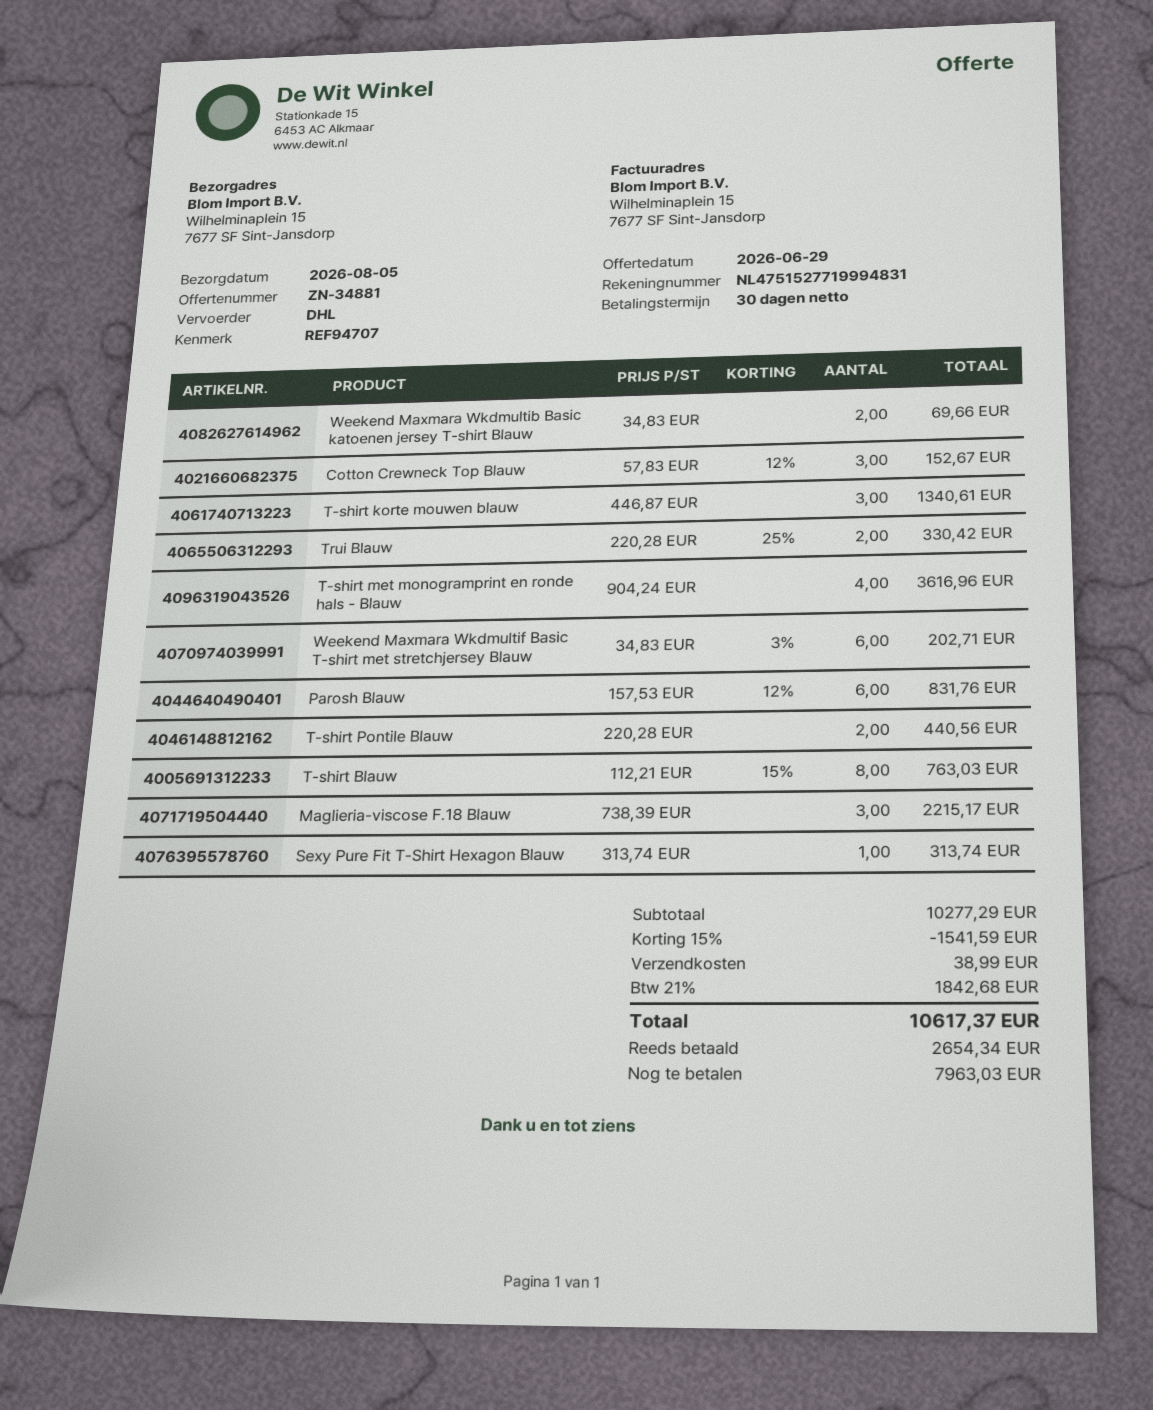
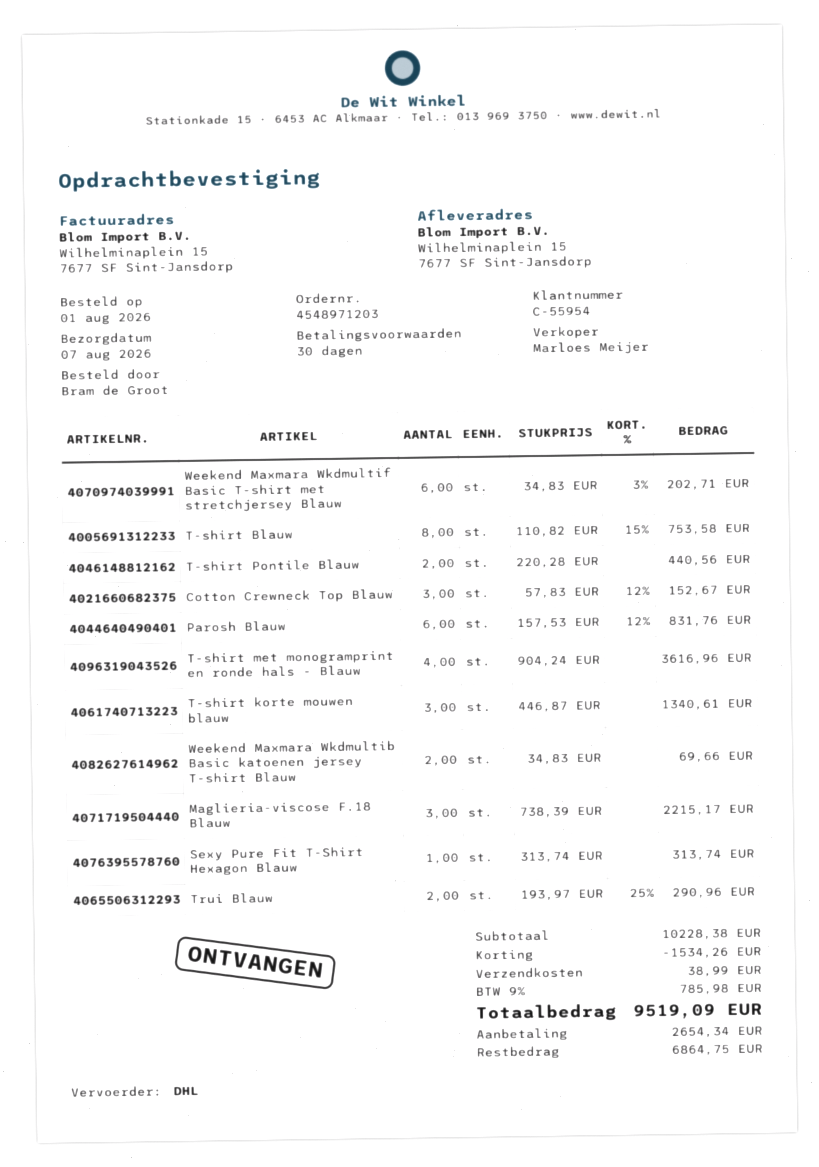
delivery date: 2026-08-05 -> 2026-08-07
Trui Blauw: 2 x 220.28 - 25% = 330.42 -> 2 x 193.97 - 25% = 290.96
T-shirt Blauw: 8 x 112.21 - 15% = 763.03 -> 8 x 110.82 - 15% = 753.58
subtotal: 10277.29 -> 10228.38
discount: 1541.59 -> 1534.26
tax: 21% = 1842.68 -> 9% = 785.98
total: 10617.37 -> 9519.09
balance: 7963.03 -> 6864.75

